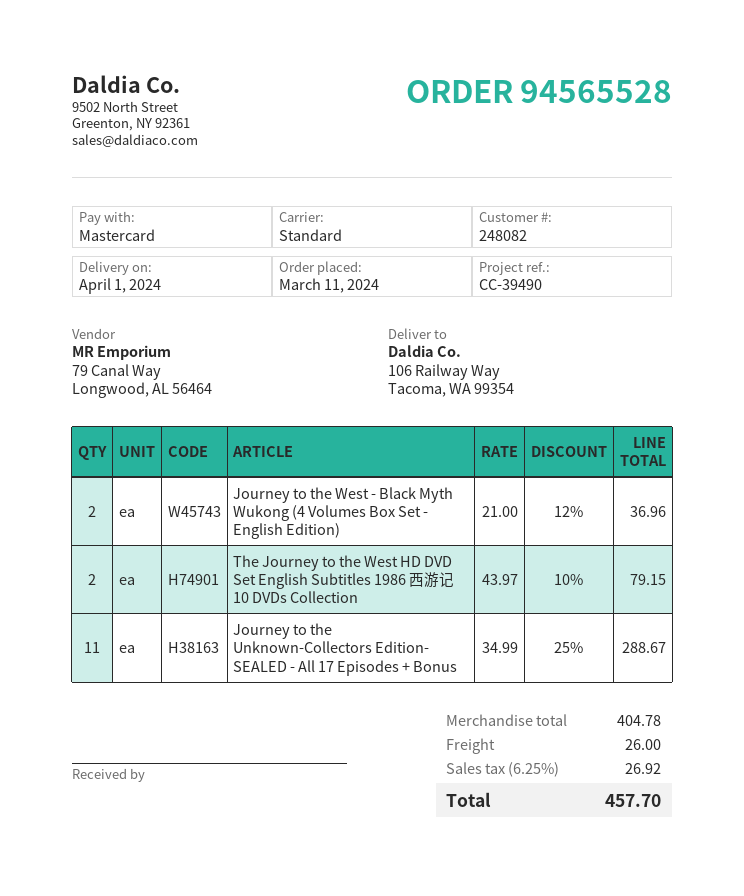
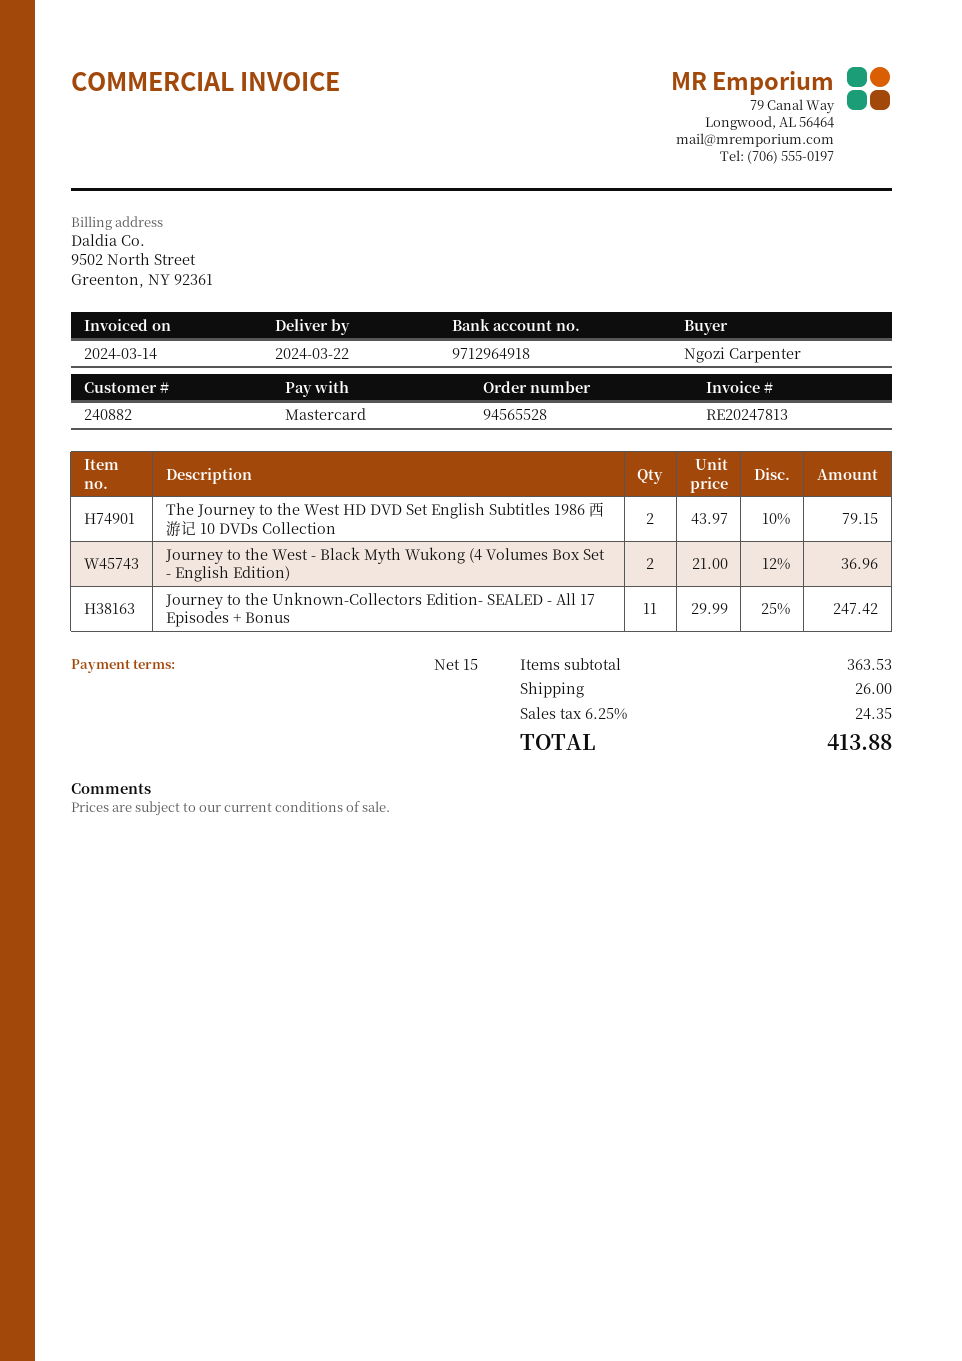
delivery date: 2024-04-01 -> 2024-03-22
customer number: 248082 -> 240882
Journey to the Unknown-Collectors Edition- SEALED - All 17 Episodes + Bonus: 11 x 34.99 - 25% = 288.67 -> 11 x 29.99 - 25% = 247.42
subtotal: 404.78 -> 363.53
tax: 6.25% = 26.92 -> 6.25% = 24.35
total: 457.70 -> 413.88

